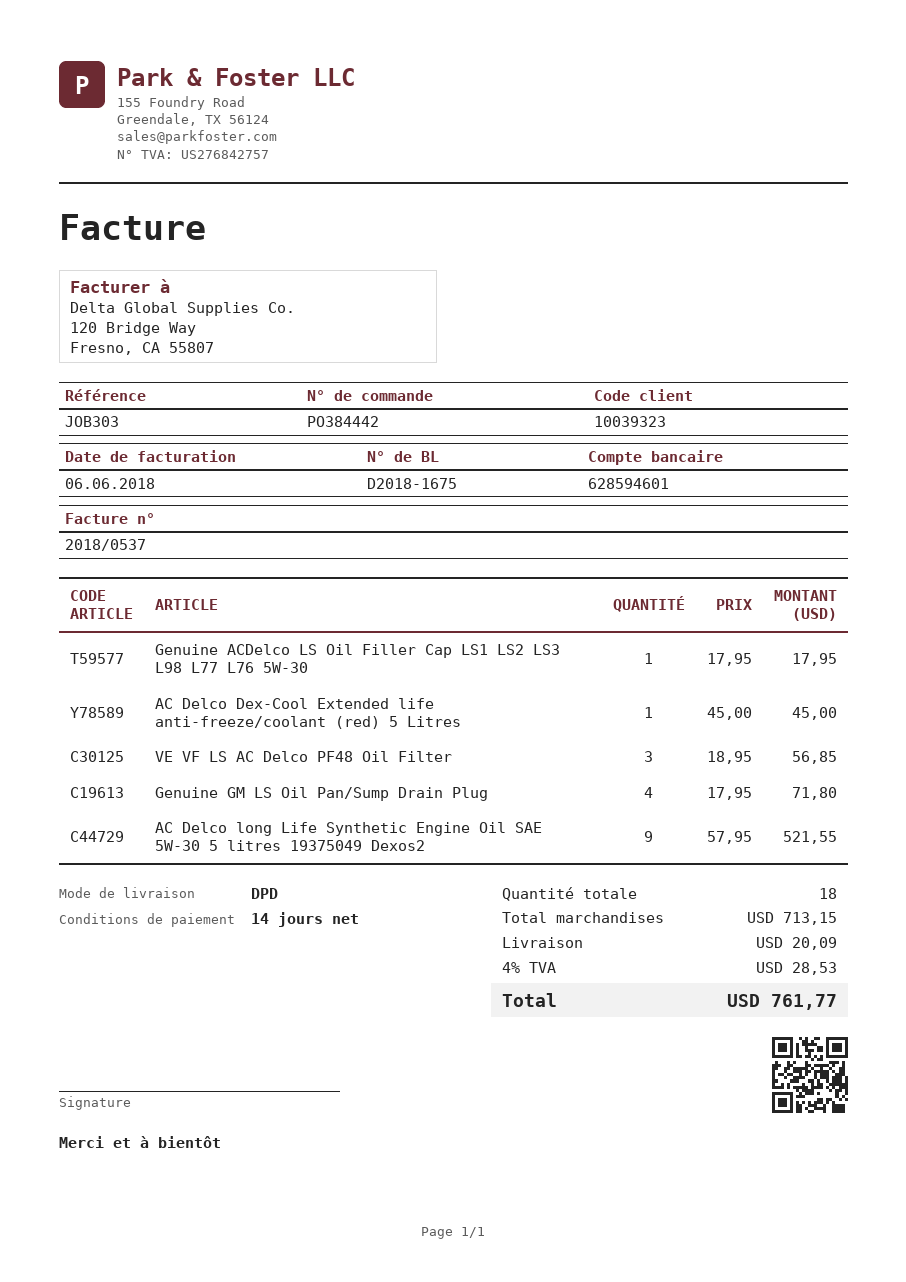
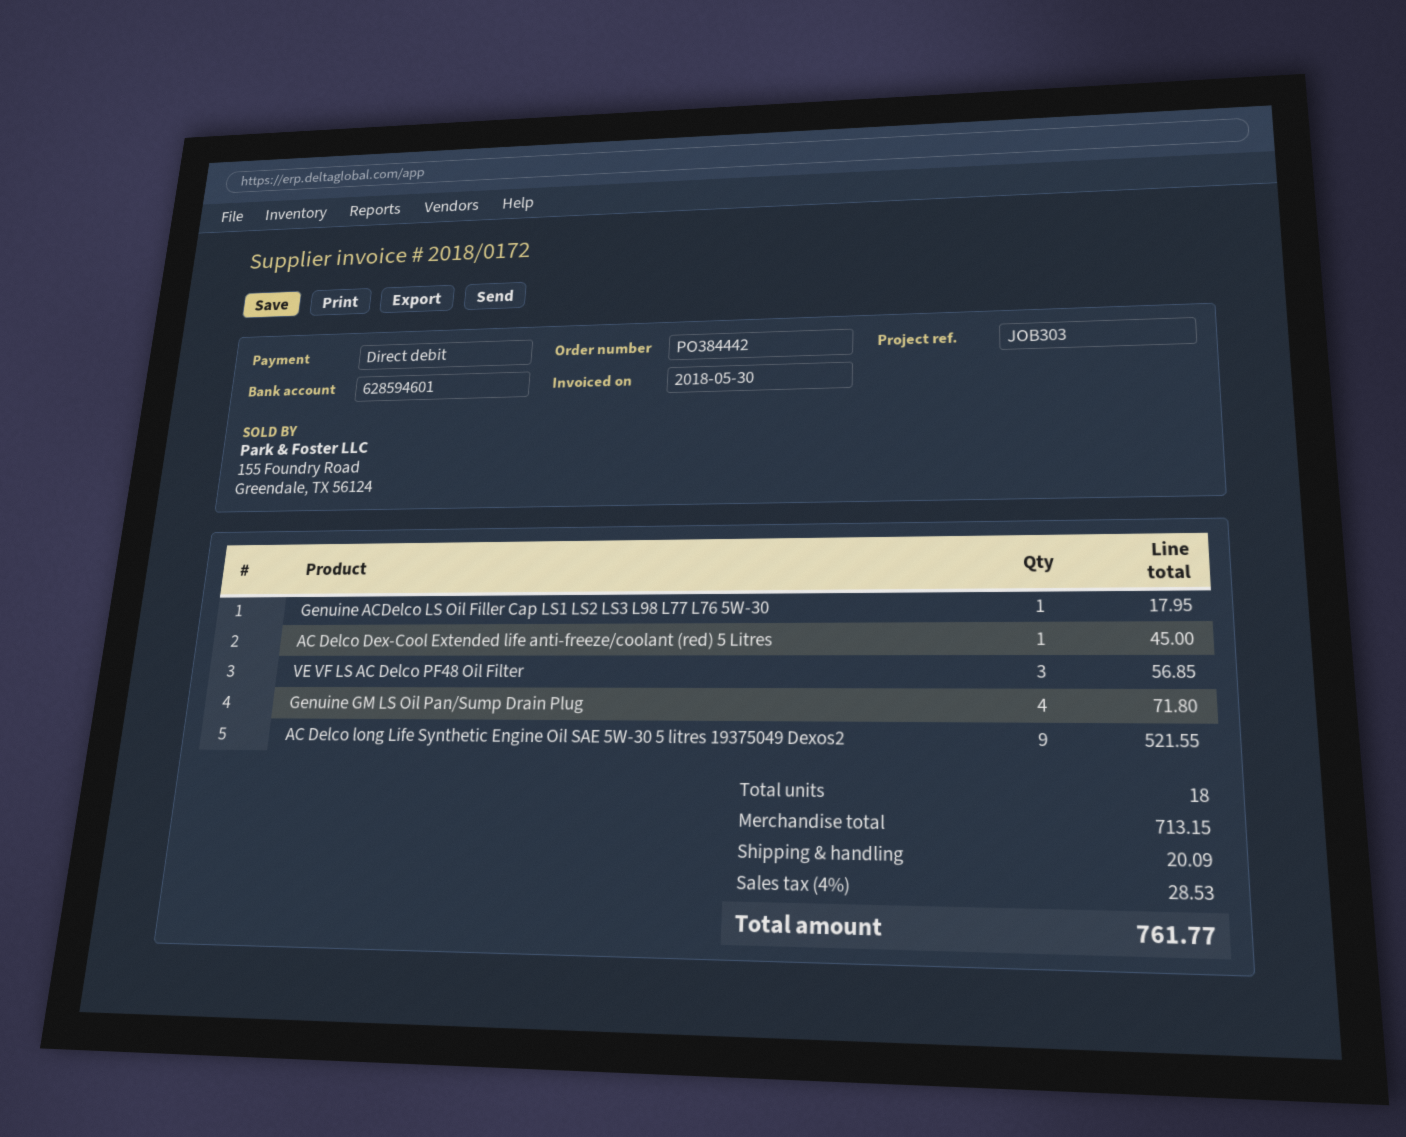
invoice number: 2018/0537 -> 2018/0172
invoice date: 2018-06-06 -> 2018-05-30

